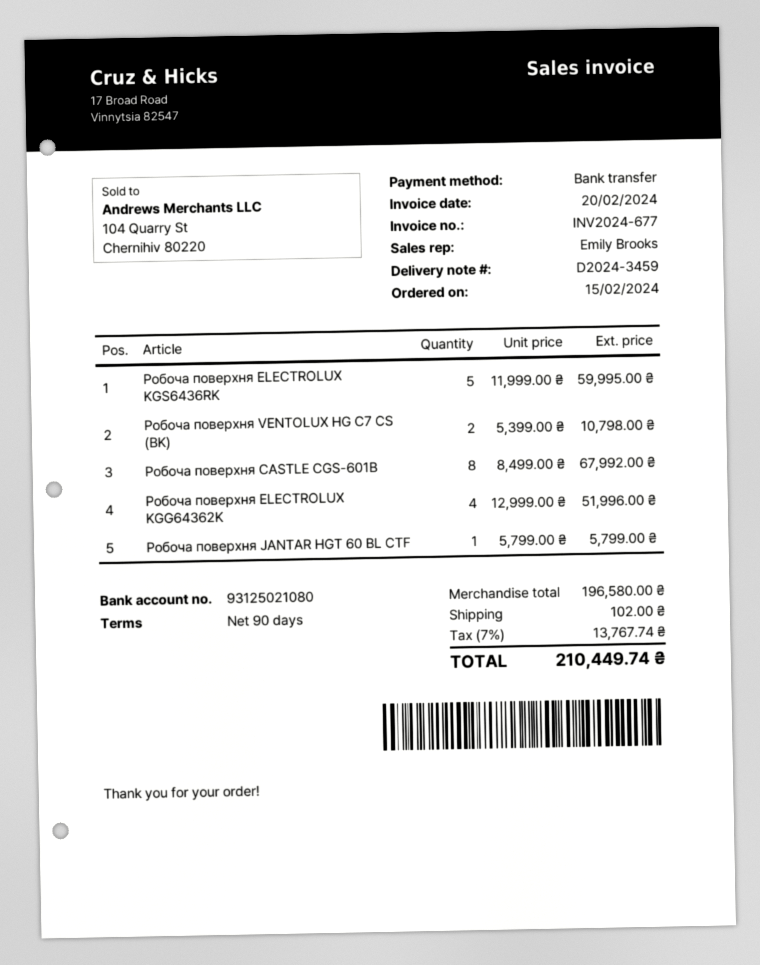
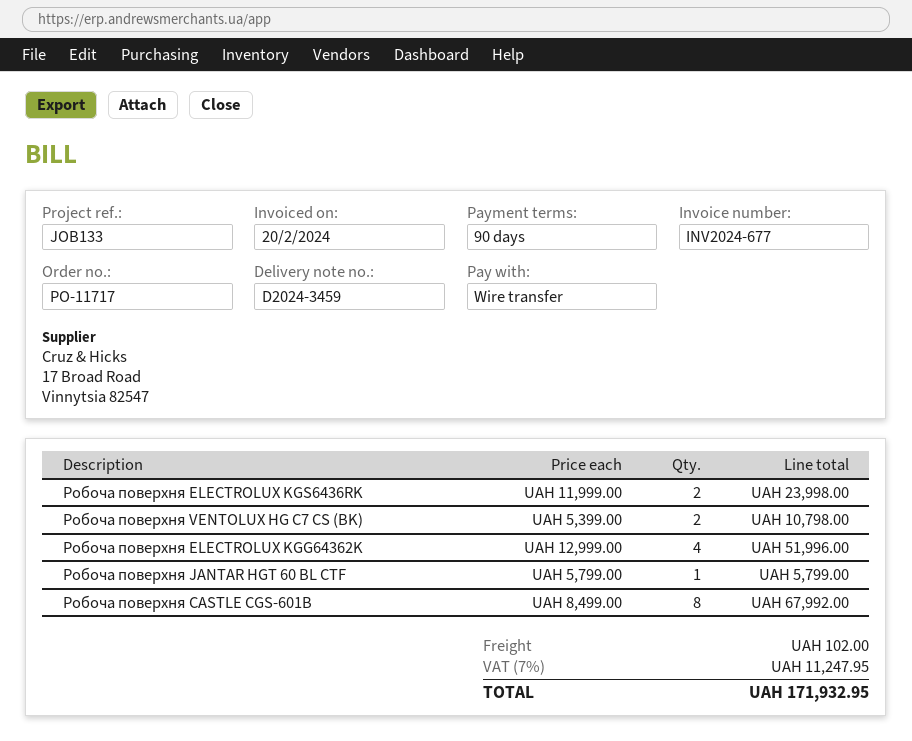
Робоча поверхня ELECTROLUX KGS6436RK: 5 x 11999.00 = 59995.00 -> 2 x 11999.00 = 23998.00
tax: 7% = 13767.74 -> 7% = 11247.95
total: 210449.74 -> 171932.95

